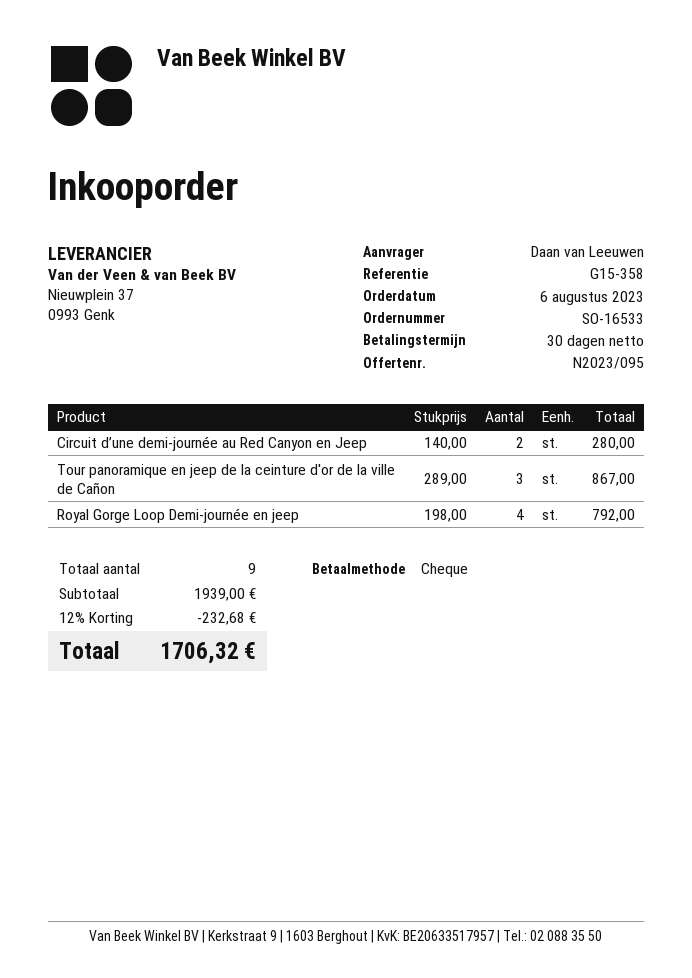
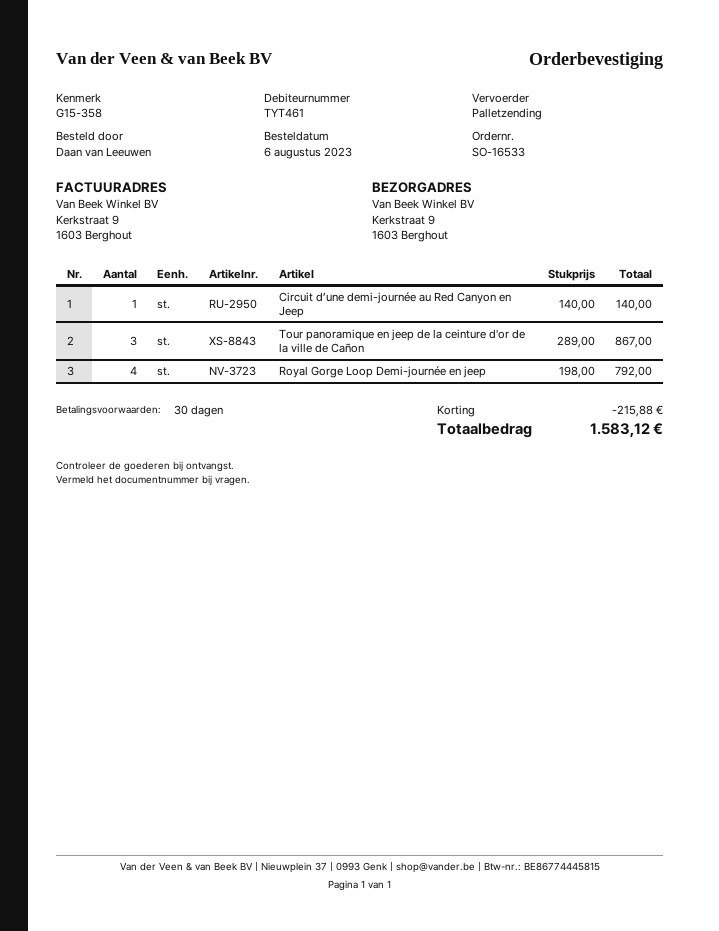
Circuit d’une demi-journée au Red Canyon en Jeep: 2 x 140.00 = 280.00 -> 1 x 140.00 = 140.00
discount: 232.68 -> 215.88
total: 1706.32 -> 1583.12

